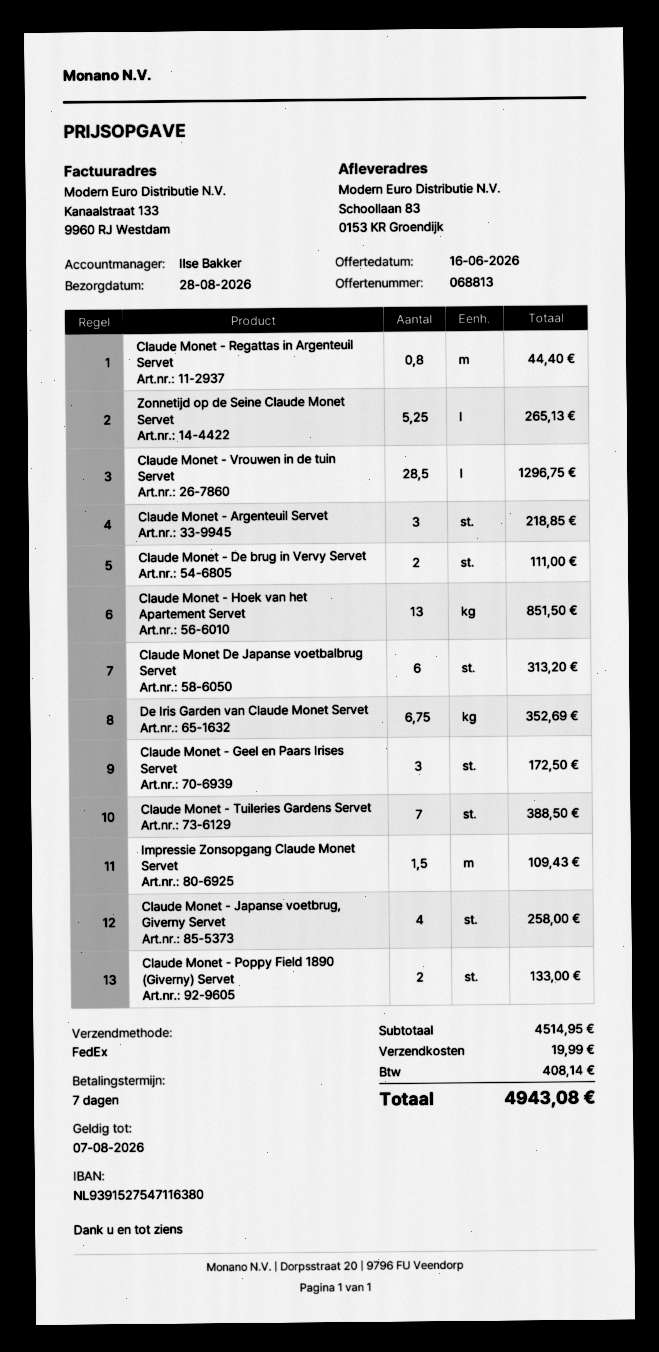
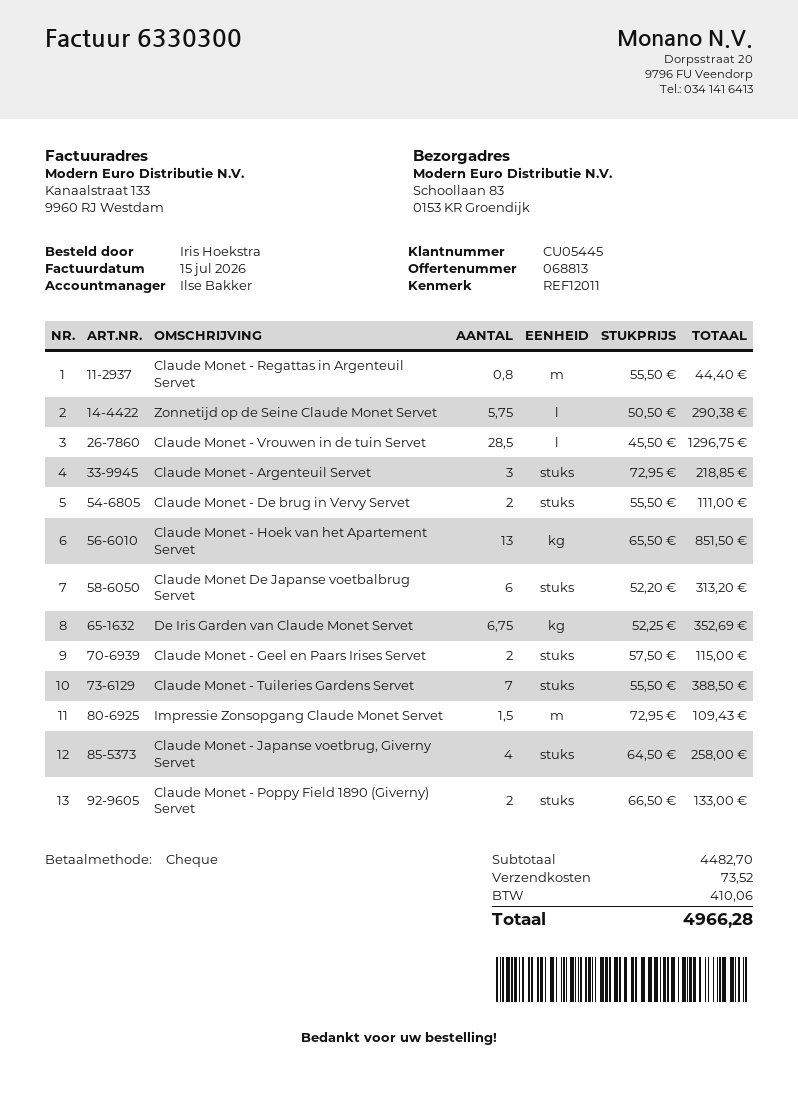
Zonnetijd op de Seine Claude Monet Servet: 5.25 for 265.13 -> 5.75 for 290.38
Claude Monet - Geel en Paars Irises Servet: 3 for 172.50 -> 2 for 115.00
subtotal: 4514.95 -> 4482.70
shipping: 19.99 -> 73.52
tax: 408.14 -> 410.06
total: 4943.08 -> 4966.28

